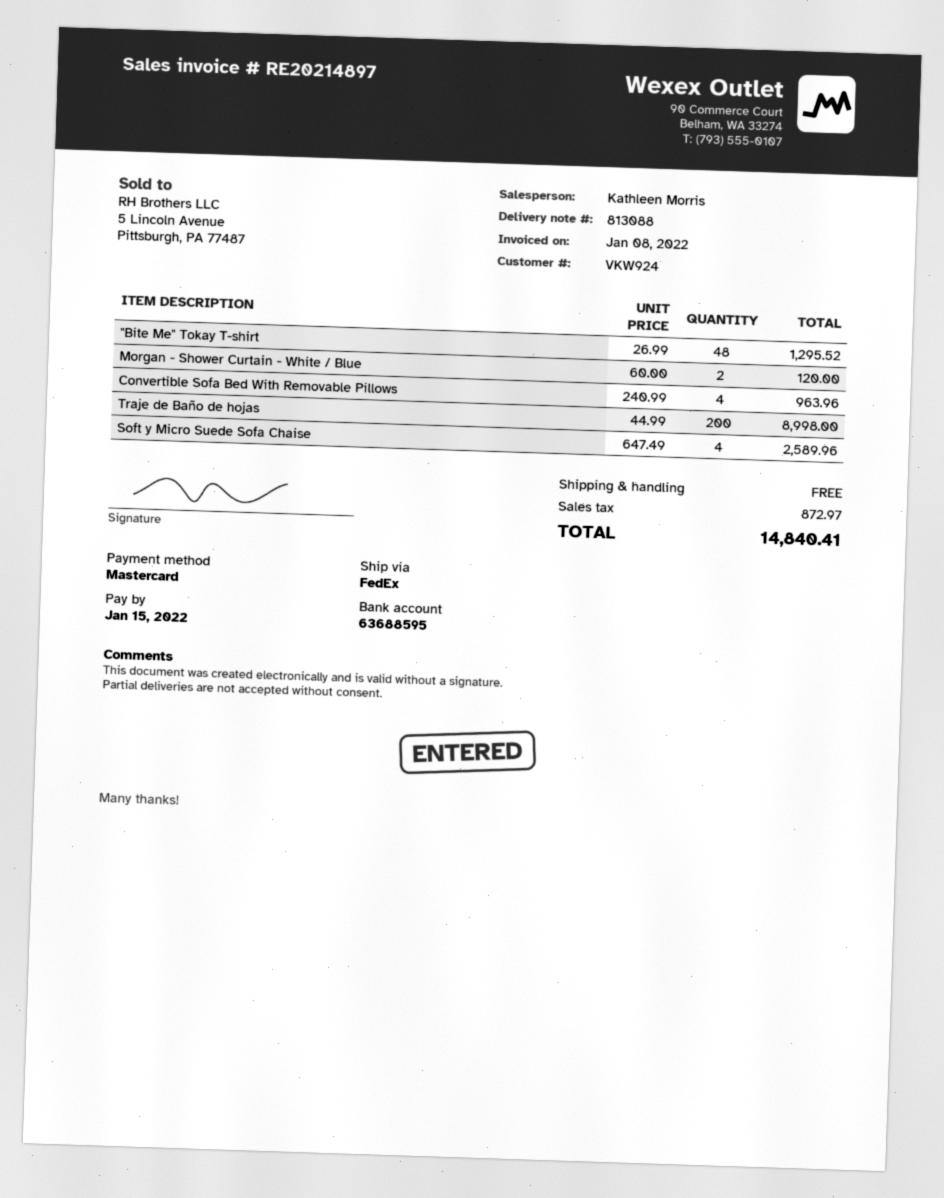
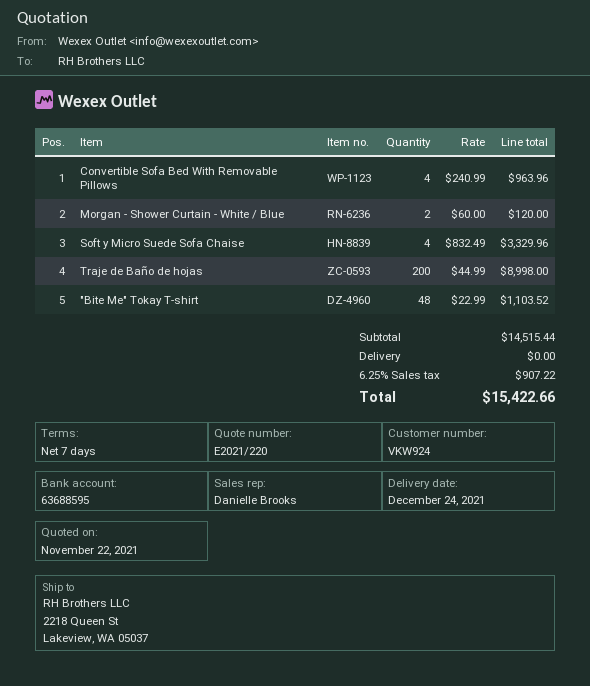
sales rep: Kathleen Morris -> Danielle Brooks
"Bite Me" Tokay T-shirt: 48 x 26.99 = 1295.52 -> 48 x 22.99 = 1103.52
Soft y Micro Suede Sofa Chaise: 4 x 647.49 = 2589.96 -> 4 x 832.49 = 3329.96
tax: 872.97 -> 907.22
total: 14840.41 -> 15422.66

